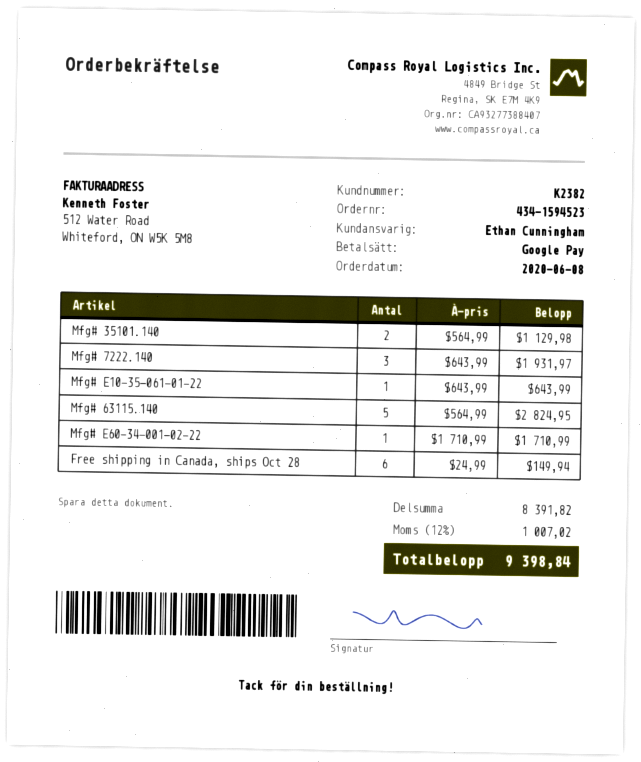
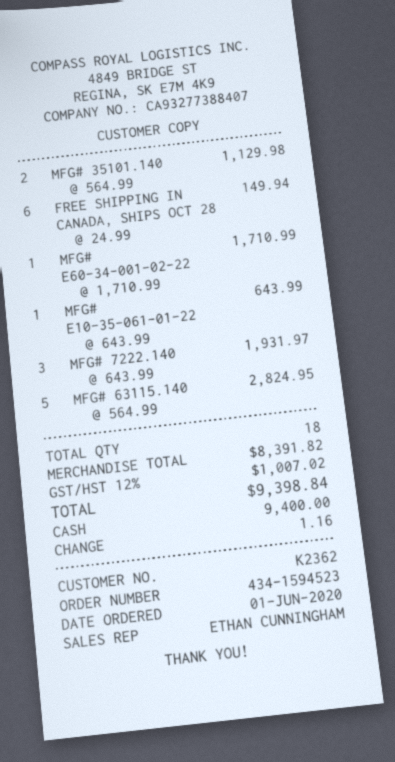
order date: 2020-06-08 -> 2020-06-01
customer number: K2382 -> K2362
payment method: Google Pay -> cash

